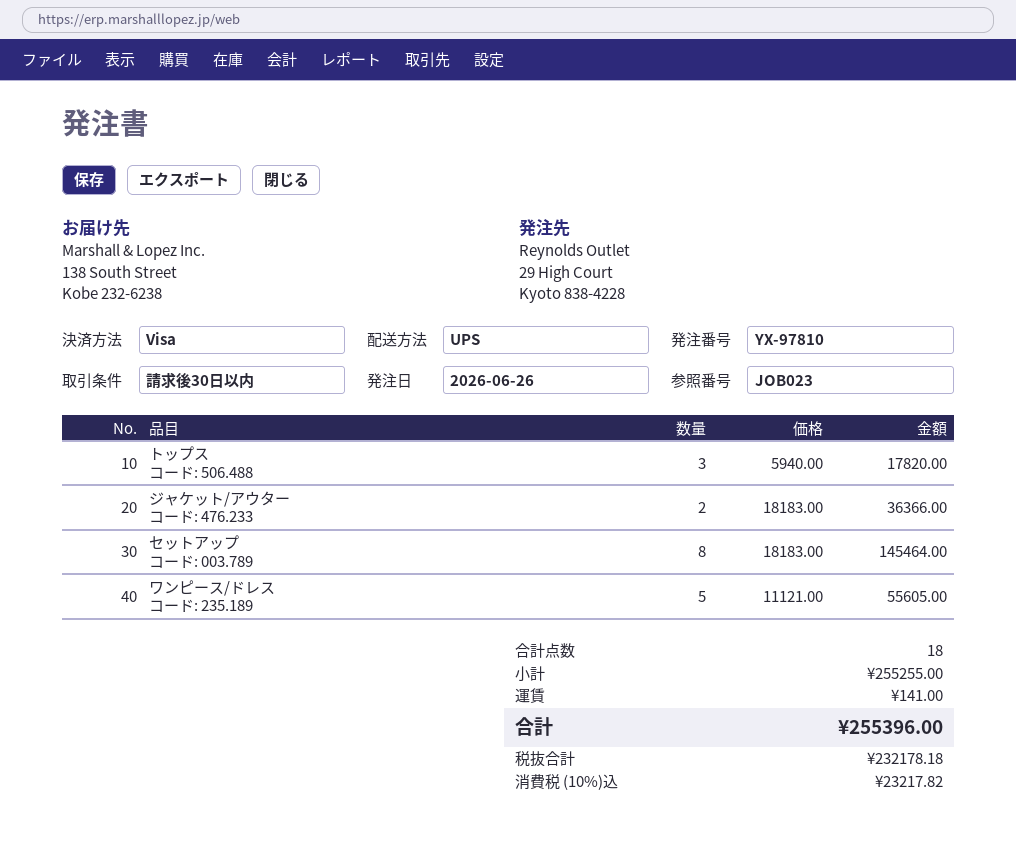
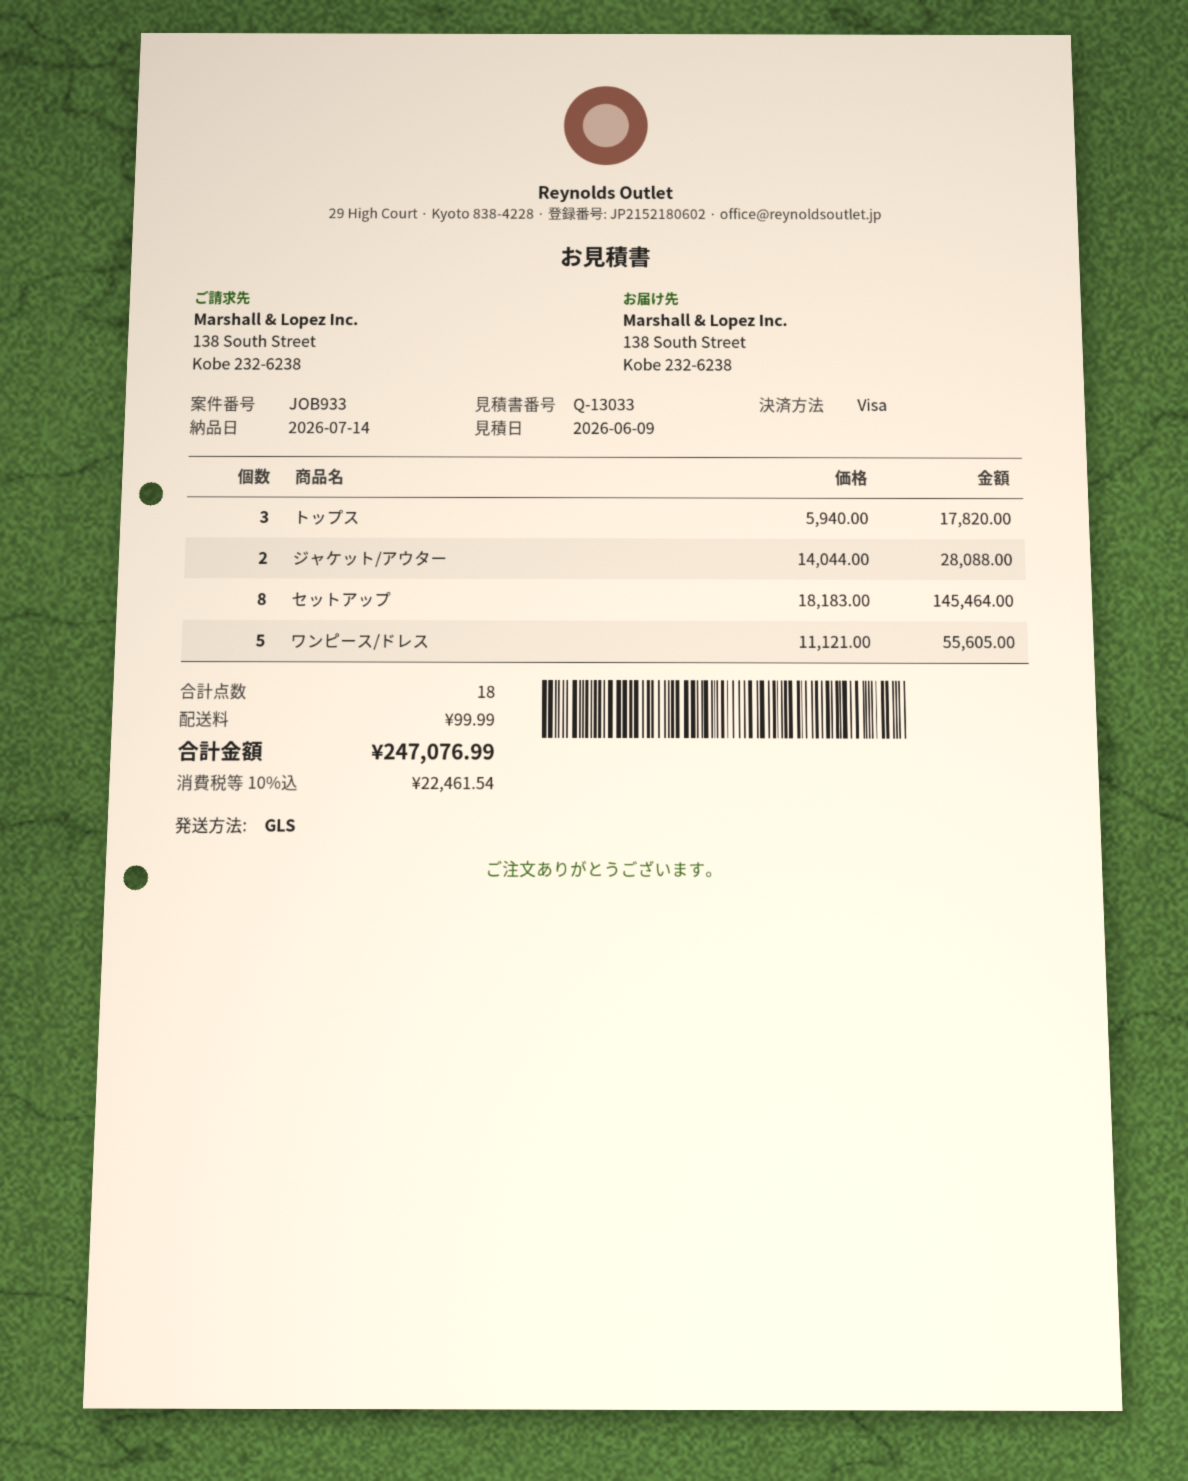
reference: JOB023 -> JOB933
shipping method: UPS -> GLS
ジャケット/アウター: 2 x 18183.00 = 36366.00 -> 2 x 14044.00 = 28088.00
shipping: 141.00 -> 99.99
tax: 10% = 23217.82 -> 10% = 22461.54
total: 255396.00 -> 247076.99

